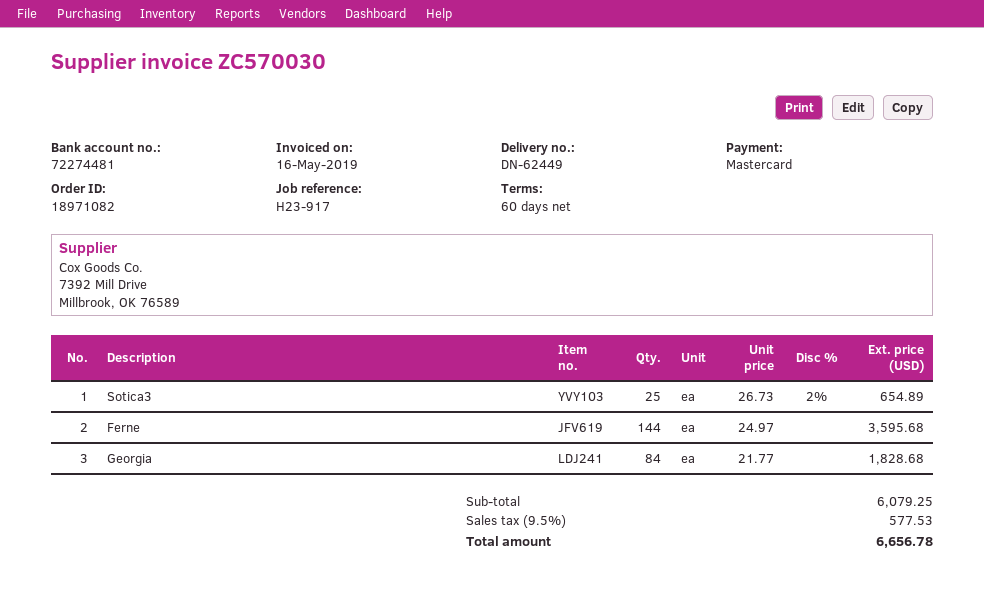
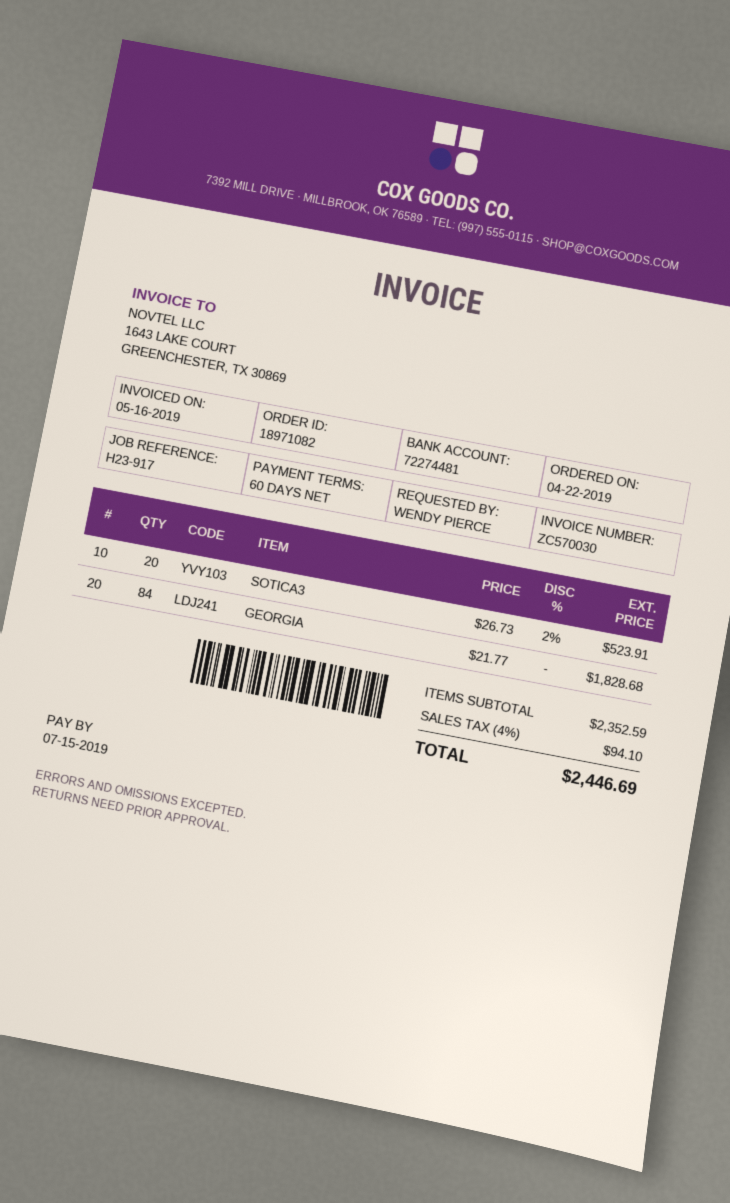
Sotica3: 25 x 26.73 - 2% = 654.89 -> 20 x 26.73 - 2% = 523.91
Ferne: 144 x 24.97 = 3595.68 -> none
subtotal: 6079.25 -> 2352.59
tax: 9.5% = 577.53 -> 4% = 94.10
total: 6656.78 -> 2446.69

